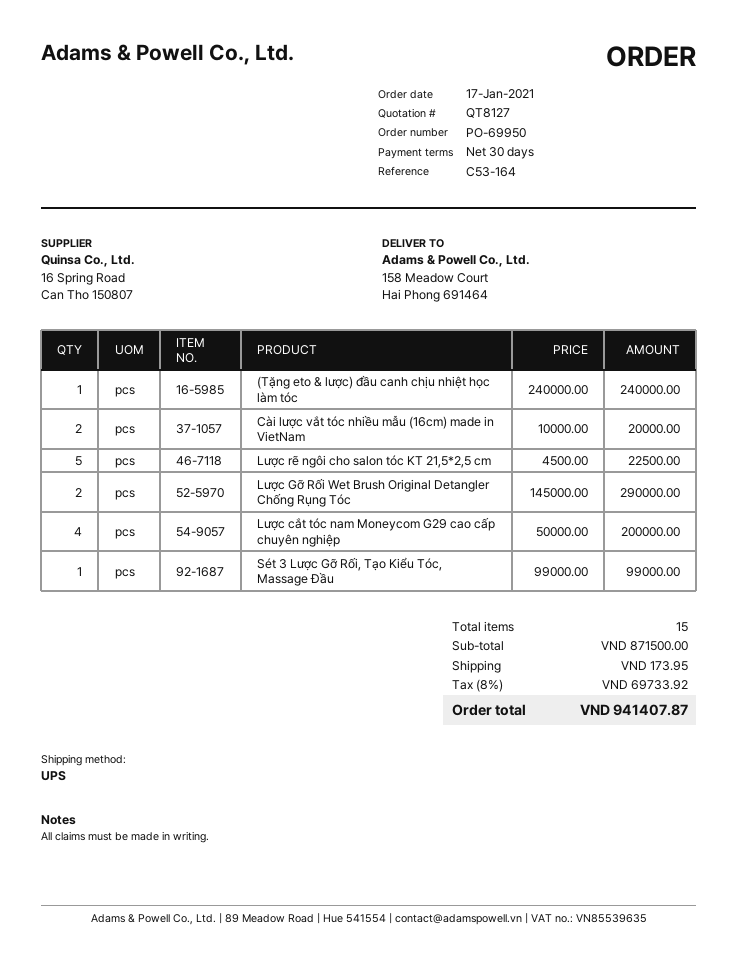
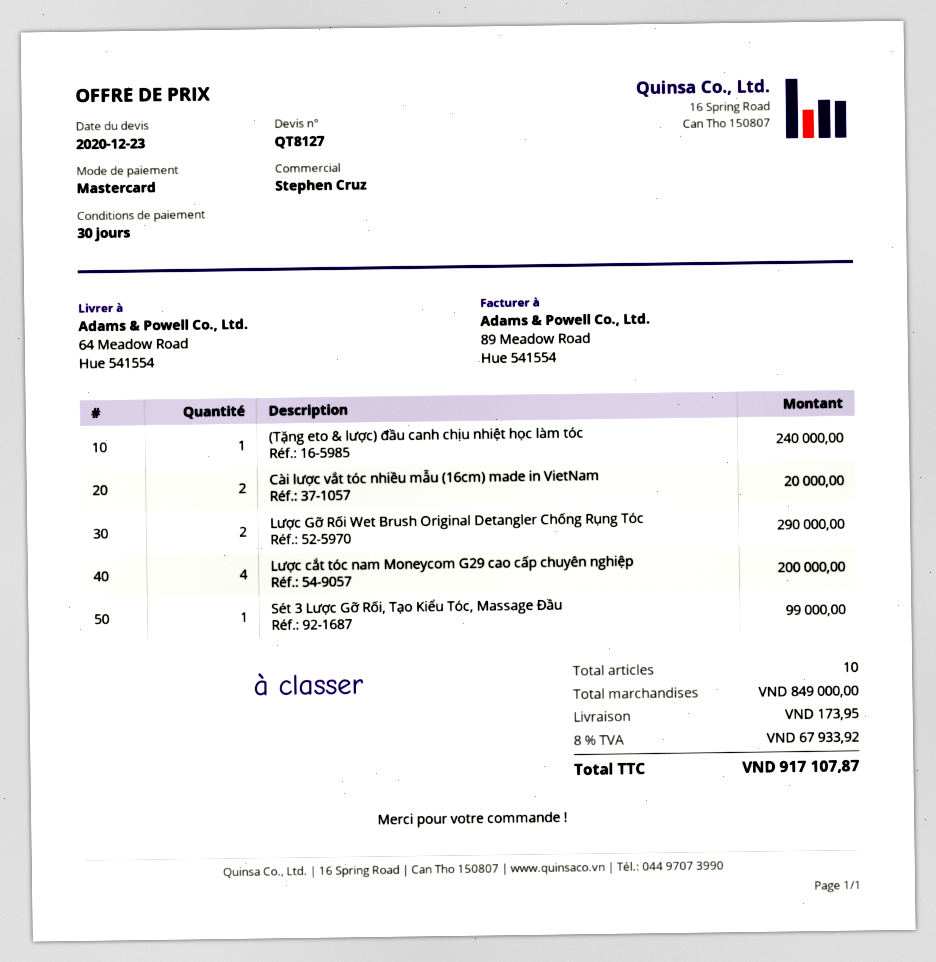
ship to: 158 Meadow Court, Hai Phong 691464 -> 64 Meadow Road, Hue 541554
Lược rẽ ngôi cho salon tóc KT 21,5*2,5 cm: 5 for 22500.00 -> none
total quantity: 15 -> 10
subtotal: 871500.00 -> 849000.00
tax: 8% = 69733.92 -> 8% = 67933.92
total: 941407.87 -> 917107.87

